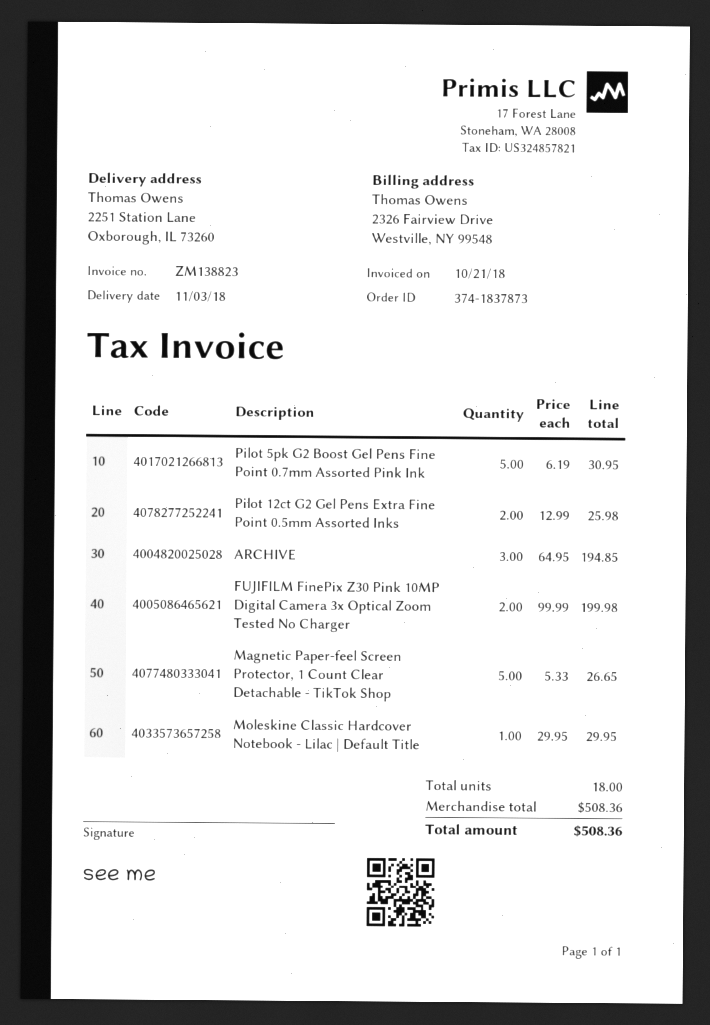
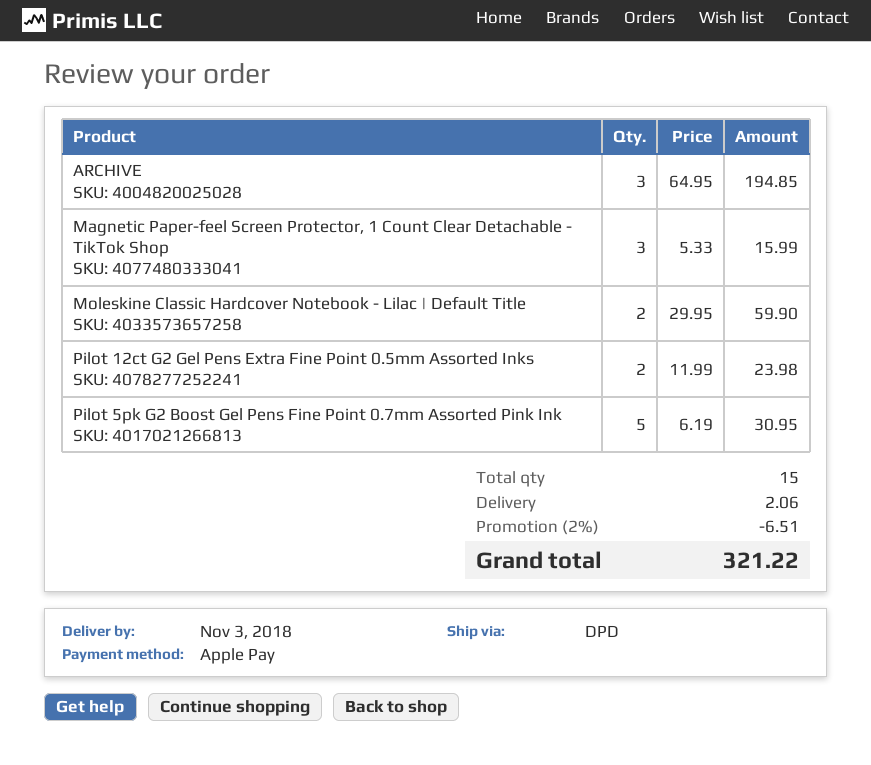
Pilot 12ct G2 Gel Pens Extra Fine Point 0.5mm Assorted Inks: 2 x 12.99 = 25.98 -> 2 x 11.99 = 23.98
FUJIFILM FinePix Z30 Pink 10MP Digital Camera 3x Optical Zoom Tested No Charger: 2 x 99.99 = 199.98 -> none
Magnetic Paper-feel Screen Protector, 1 Count Clear Detachable - TikTok Shop: 5 x 5.33 = 26.65 -> 3 x 5.33 = 15.99
Moleskine Classic Hardcover Notebook - Lilac | Default Title: 1 x 29.95 = 29.95 -> 2 x 29.95 = 59.90
total quantity: 18 -> 15
discount: none -> 2% = 6.51
shipping: none -> 2.06
total: 508.36 -> 321.22

